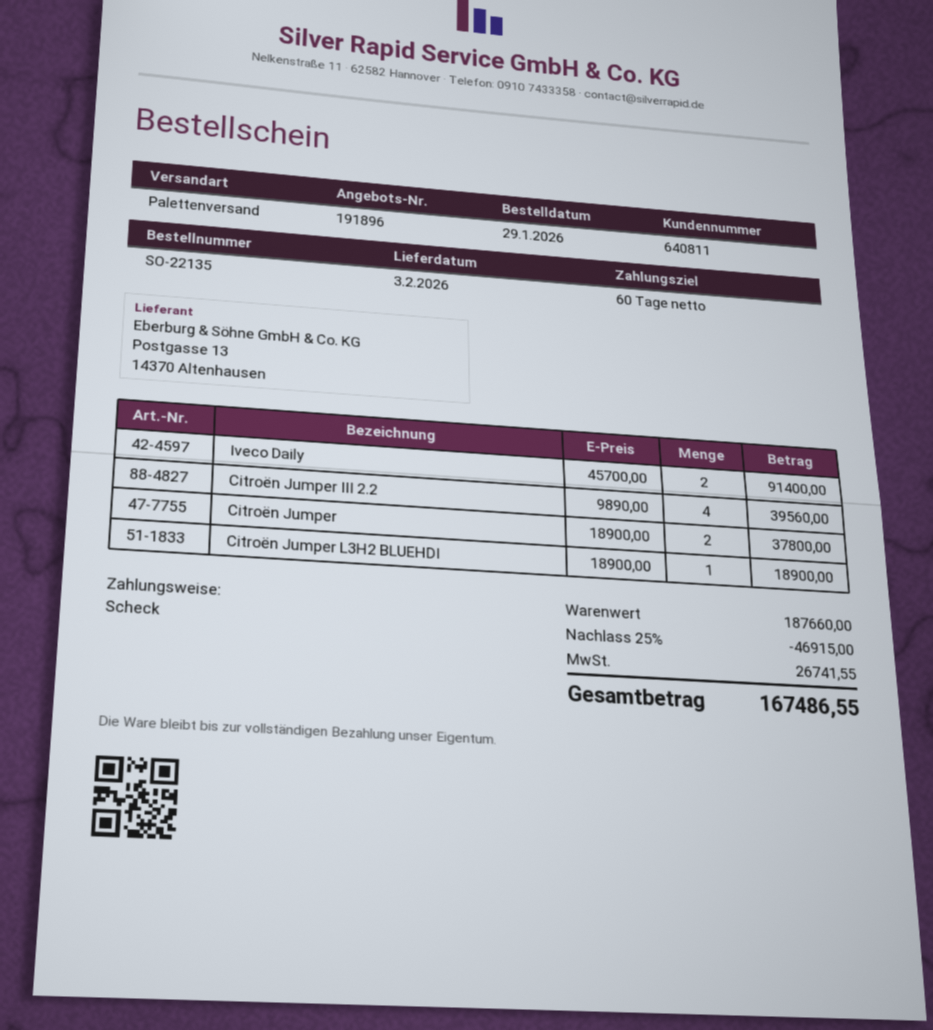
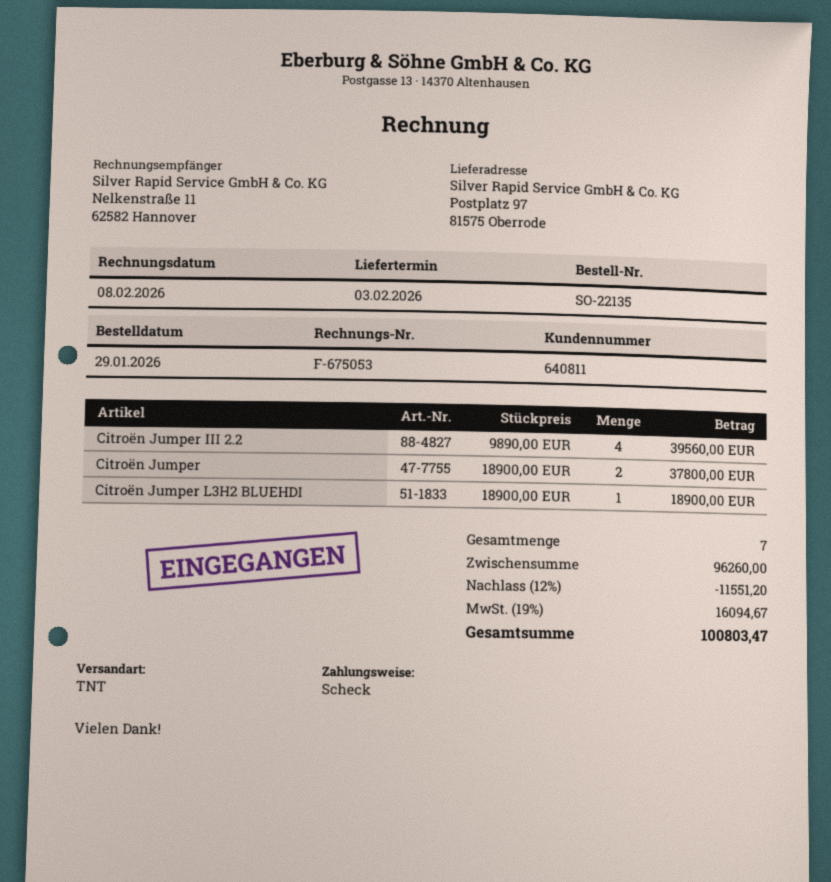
shipping method: pallet freight -> TNT
Iveco Daily: 2 x 45700.00 = 91400.00 -> none
subtotal: 187660.00 -> 96260.00
discount: 25% = 46915.00 -> 12% = 11551.20
tax: 26741.55 -> 16094.67
total: 167486.55 -> 100803.47

